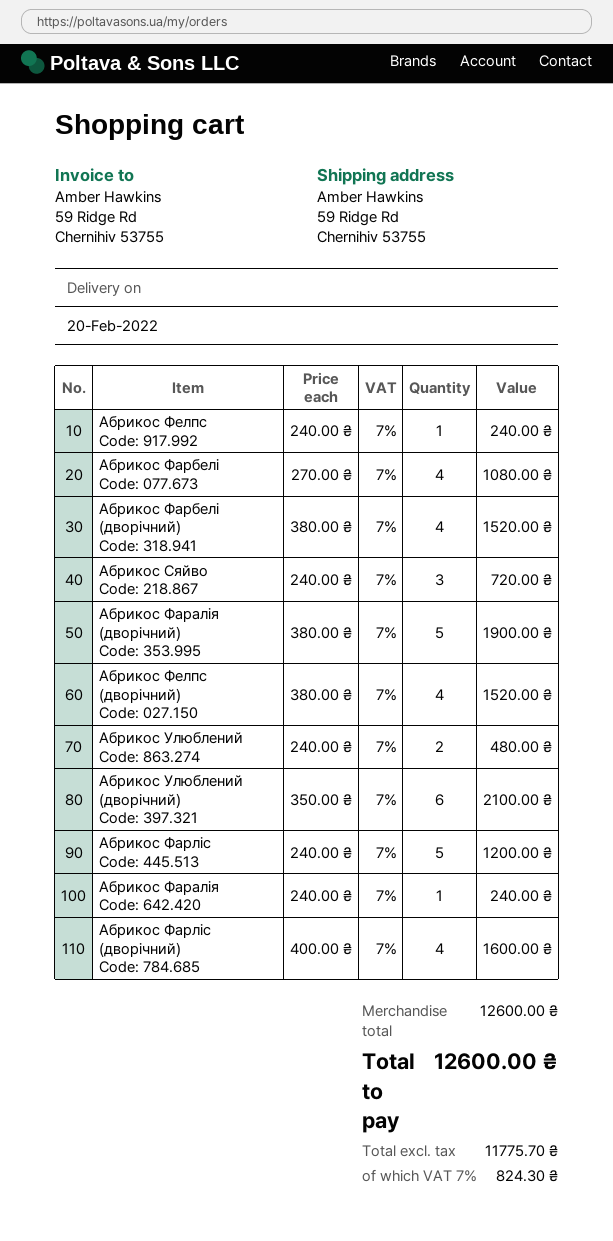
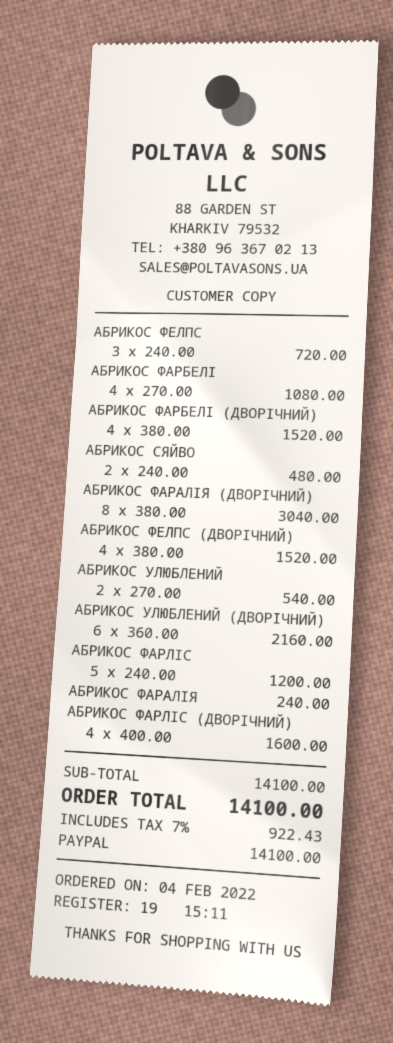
Абрикос Фелпс: 1 x 240.00 = 240.00 -> 3 x 240.00 = 720.00
Абрикос Сяйво: 3 x 240.00 = 720.00 -> 2 x 240.00 = 480.00
Абрикос Фаралія (дворічний): 5 x 380.00 = 1900.00 -> 8 x 380.00 = 3040.00
Абрикос Улюблений: 2 x 240.00 = 480.00 -> 2 x 270.00 = 540.00
Абрикос Улюблений (дворічний): 6 x 350.00 = 2100.00 -> 6 x 360.00 = 2160.00
subtotal: 12600.00 -> 14100.00
tax: 7% = 824.30 -> 7% = 922.43
total: 12600.00 -> 14100.00

